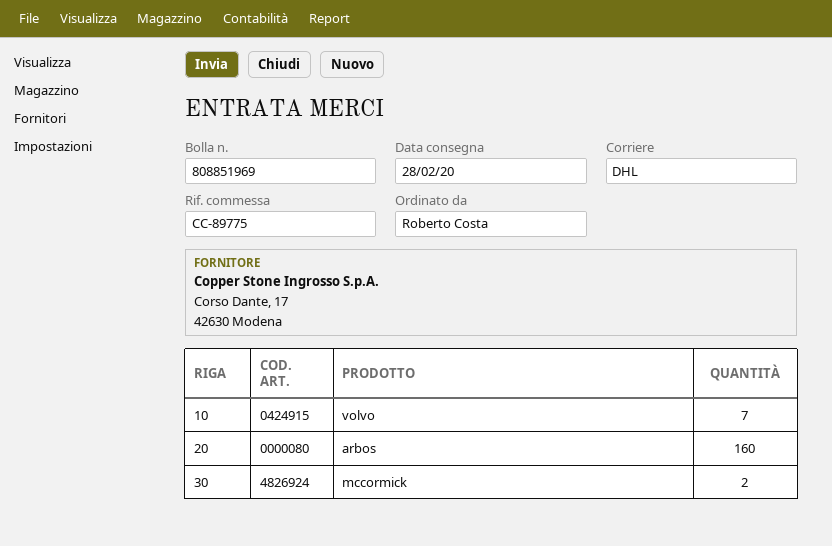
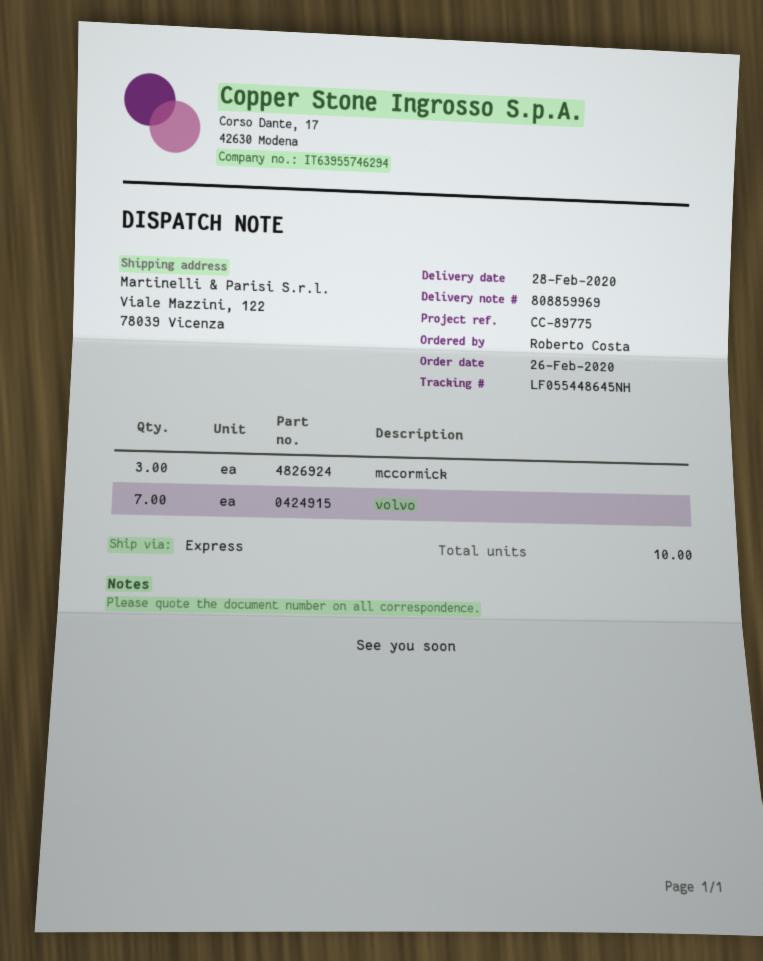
delivery note number: 808851969 -> 808859969
shipping method: DHL -> express
arbos: 160 -> none
mccormick: 2 -> 3

